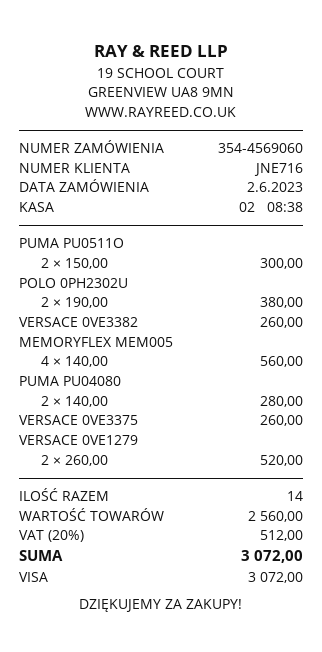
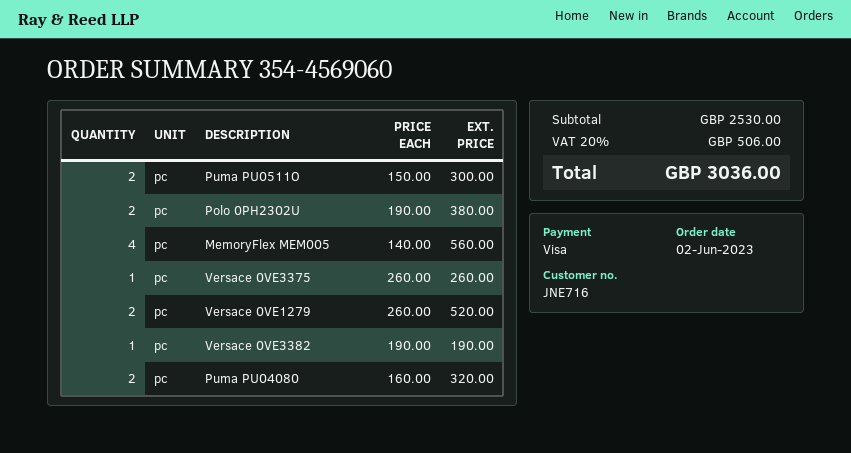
VERSACE 0VE3382: 1 x 260.00 = 260.00 -> 1 x 190.00 = 190.00
PUMA PU04080: 2 x 140.00 = 280.00 -> 2 x 160.00 = 320.00
subtotal: 2560.00 -> 2530.00
tax: 20% = 512.00 -> 20% = 506.00
total: 3072.00 -> 3036.00

